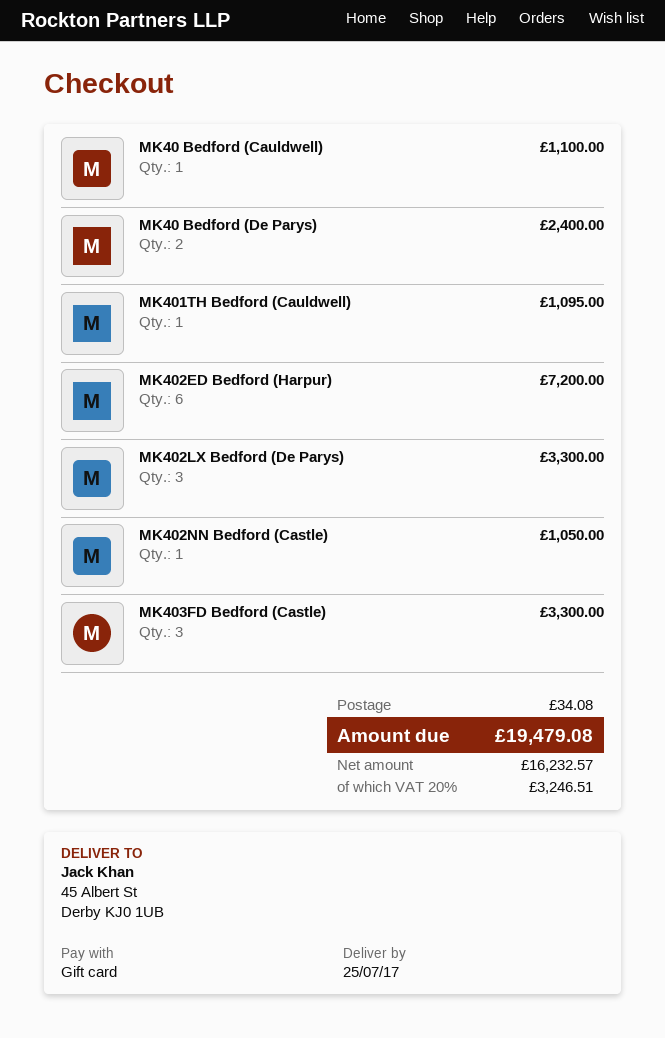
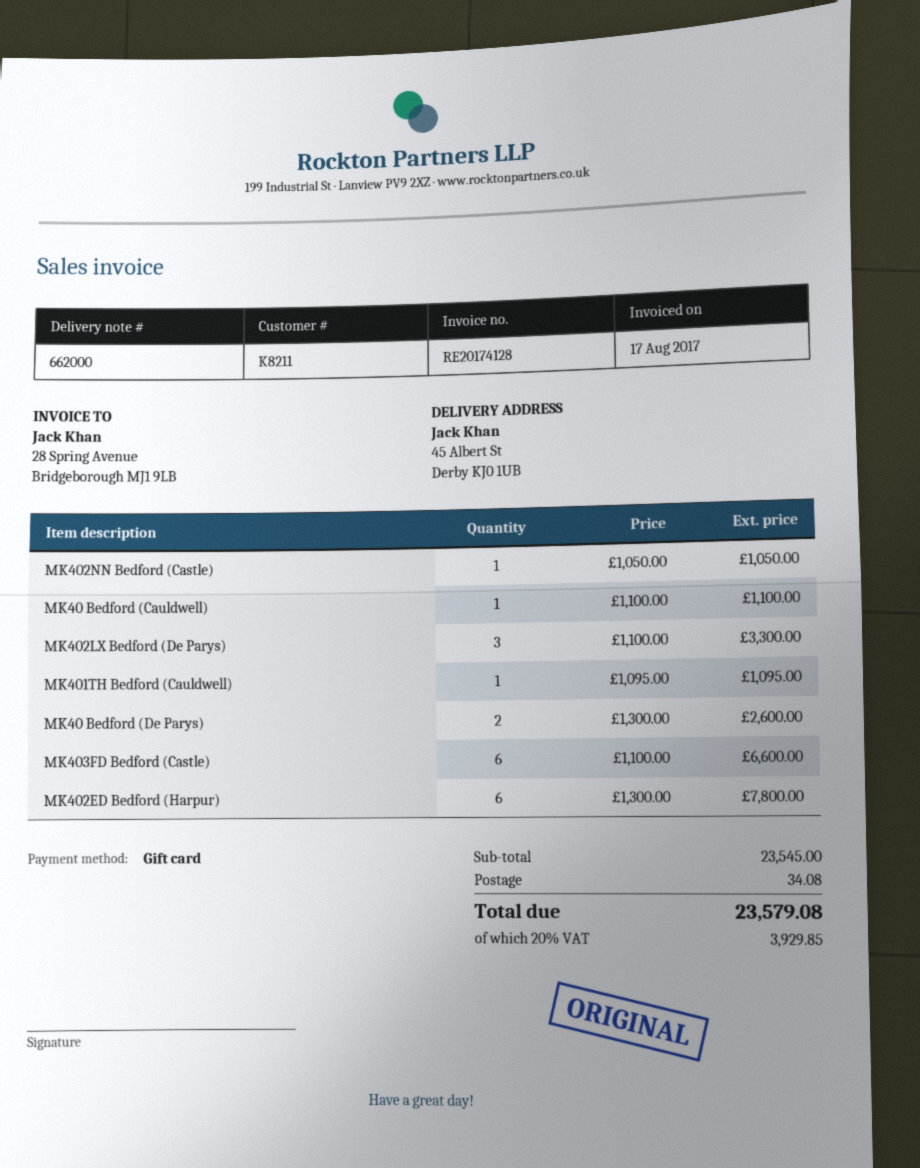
MK40 Bedford (De Parys): 2 for 2400.00 -> 2 for 2600.00
MK402ED Bedford (Harpur): 6 for 7200.00 -> 6 for 7800.00
MK403FD Bedford (Castle): 3 for 3300.00 -> 6 for 6600.00
tax: 20% = 3246.51 -> 20% = 3929.85
total: 19479.08 -> 23579.08

